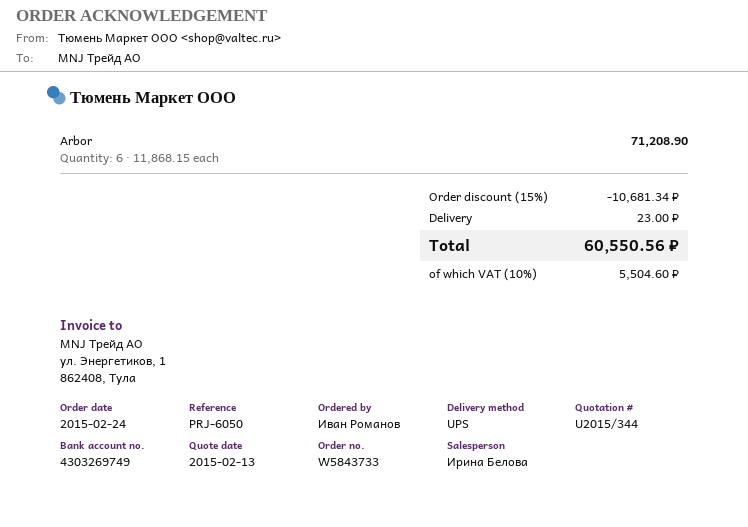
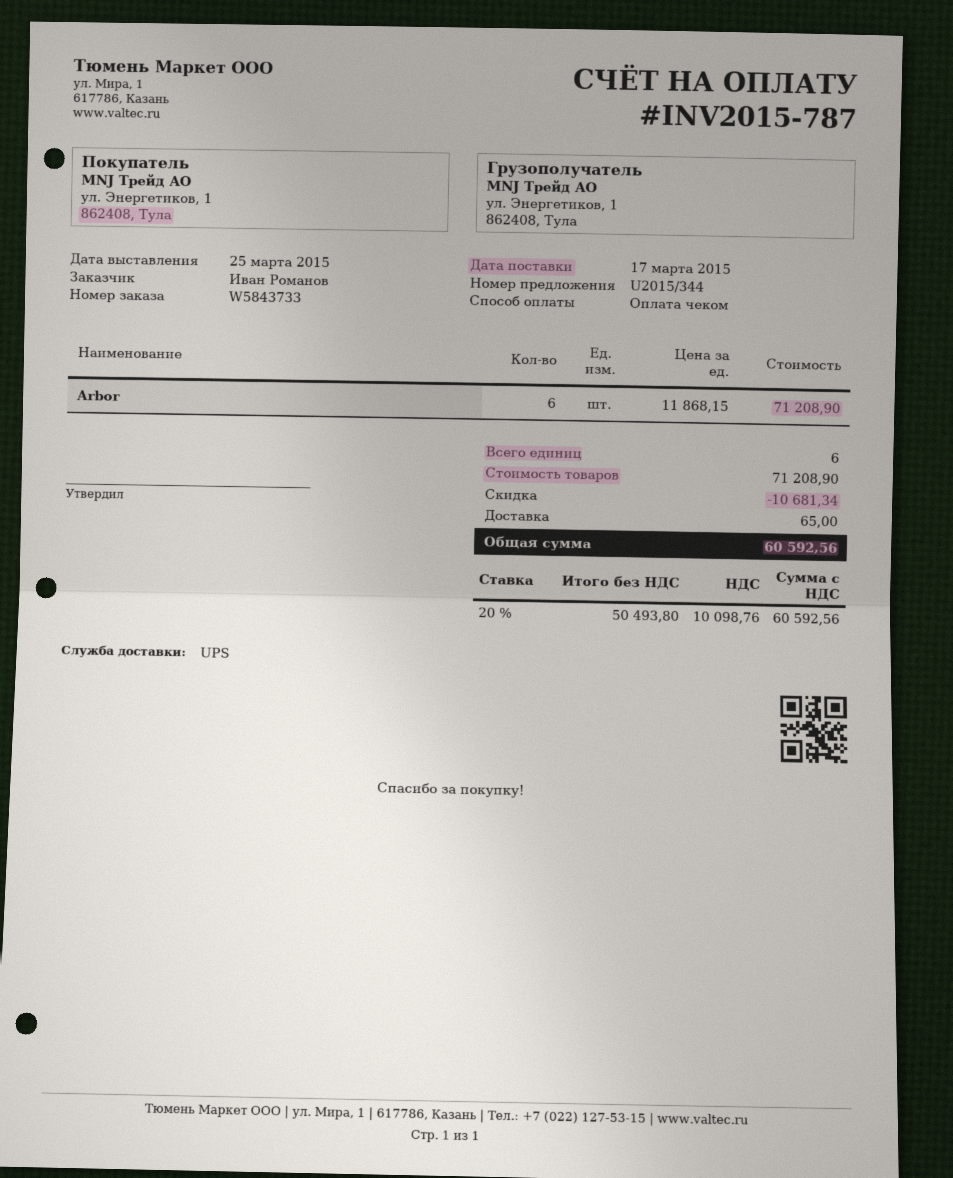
shipping: 23.00 -> 65.00
tax: 10% = 5504.60 -> 20% = 10098.76
total: 60550.56 -> 60592.56

